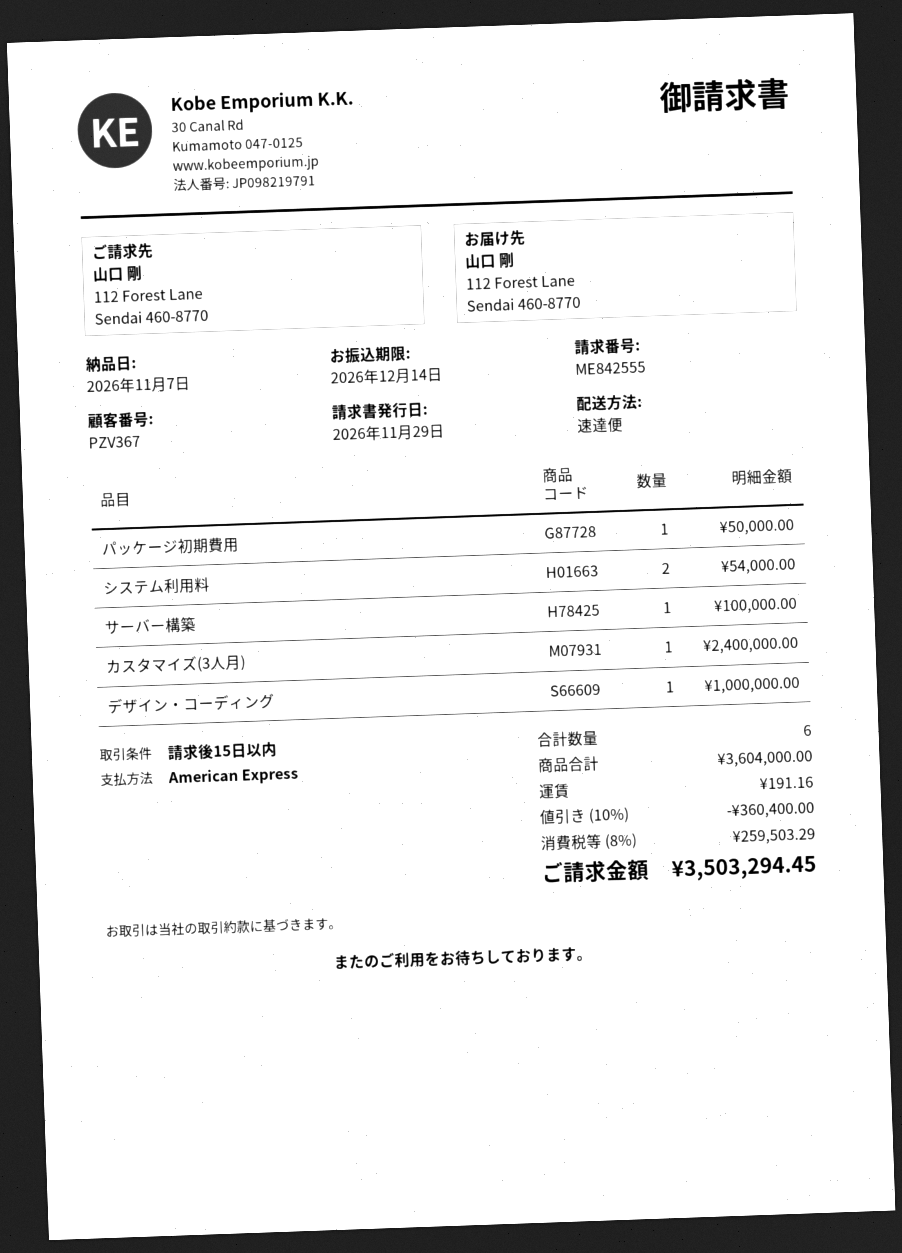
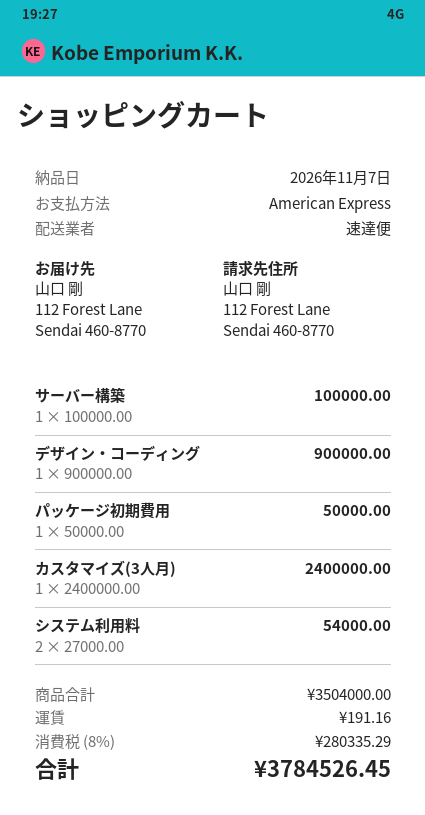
デザイン・コーディング: 1 for 1000000.00 -> 1 for 900000.00
subtotal: 3604000.00 -> 3504000.00
discount: 10% = 360400.00 -> none
tax: 8% = 259503.29 -> 8% = 280335.29
total: 3503294.45 -> 3784526.45

